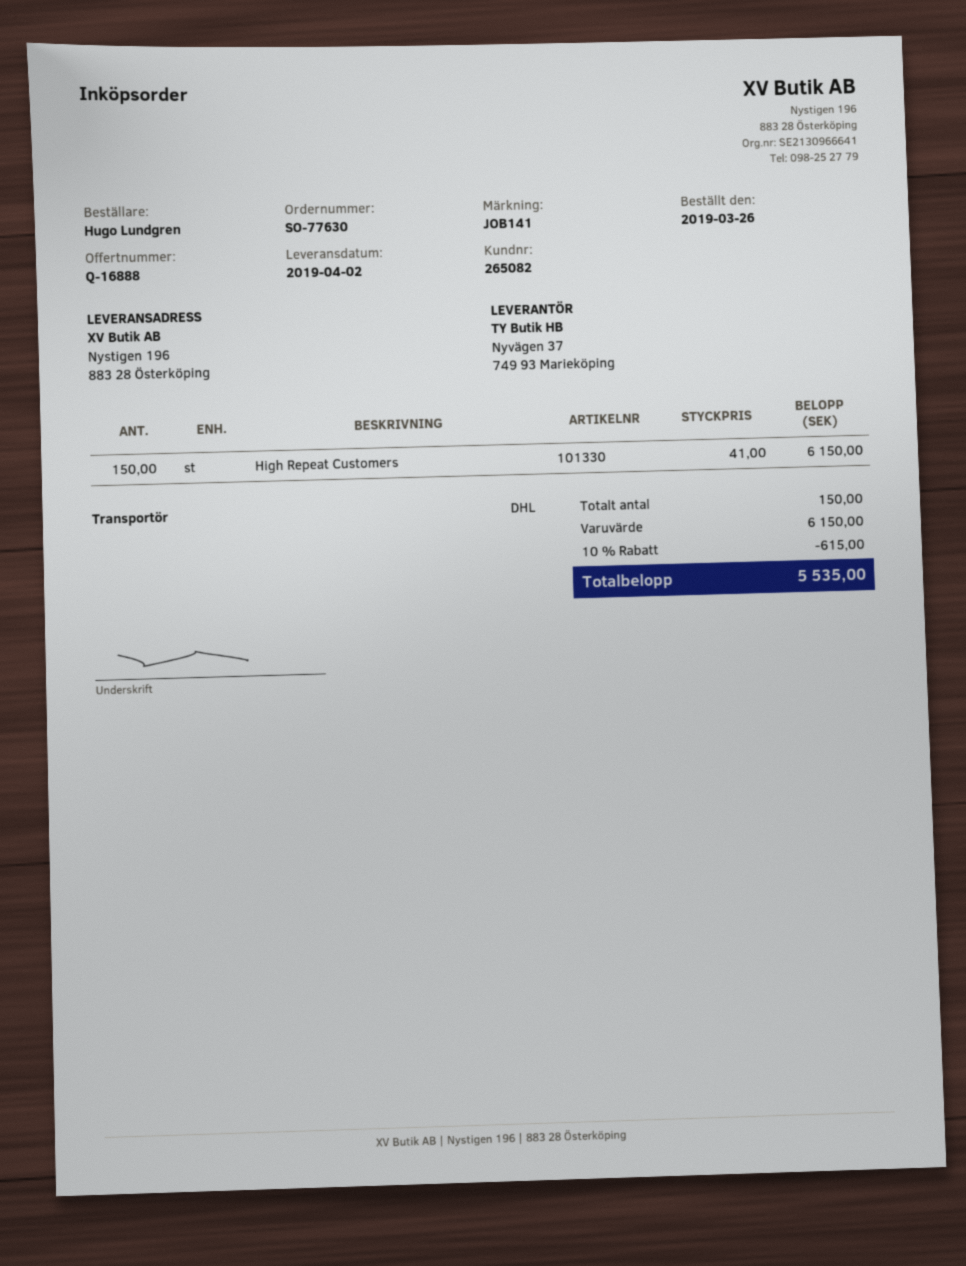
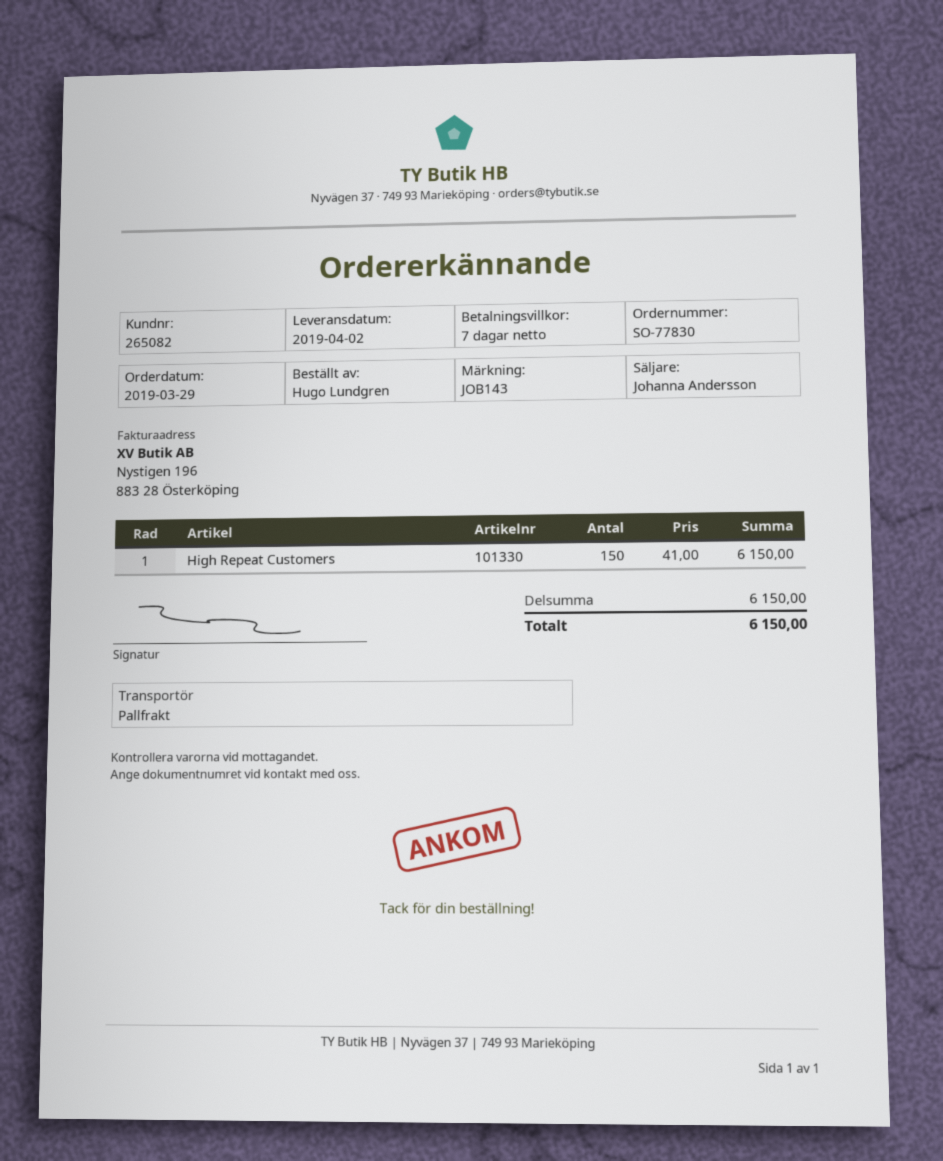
order number: SO-77630 -> SO-77830
order date: 2019-03-26 -> 2019-03-29
reference: JOB141 -> JOB143
shipping method: DHL -> pallet freight
discount: 10% = 615.00 -> none
total: 5535.00 -> 6150.00

